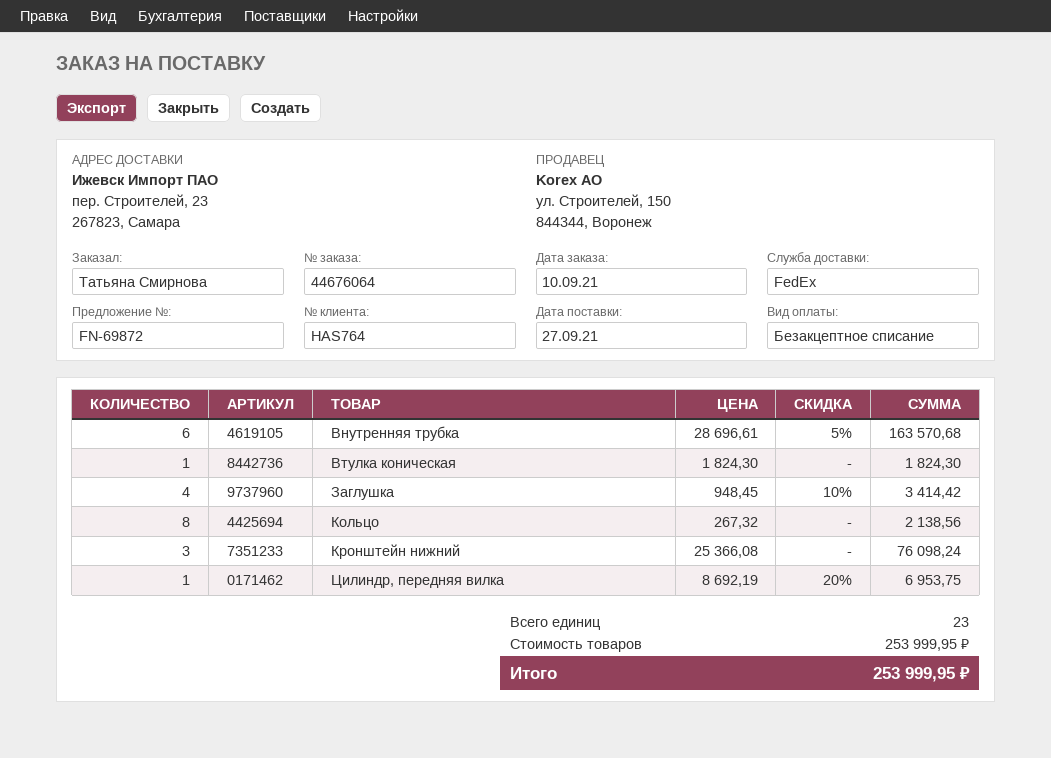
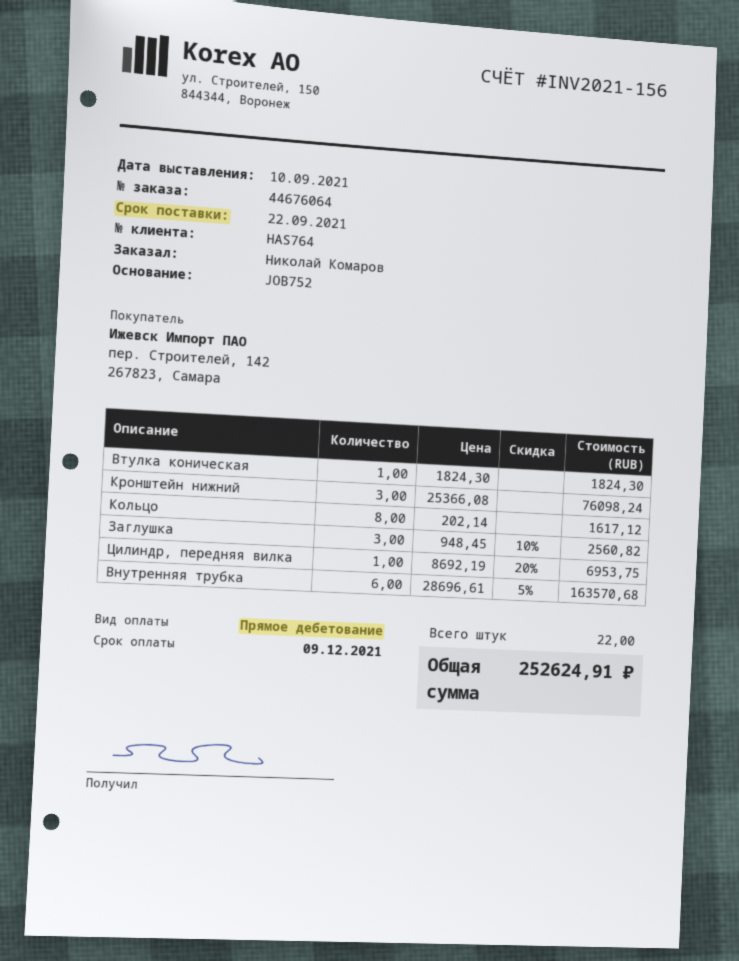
delivery date: 2021-09-27 -> 2021-09-22
ordered by: Татьяна Смирнова -> Николай Комаров
Заглушка: 4 x 948.45 - 10% = 3414.42 -> 3 x 948.45 - 10% = 2560.82
Кольцо: 8 x 267.32 = 2138.56 -> 8 x 202.14 = 1617.12
total quantity: 23 -> 22
total: 253999.95 -> 252624.91

